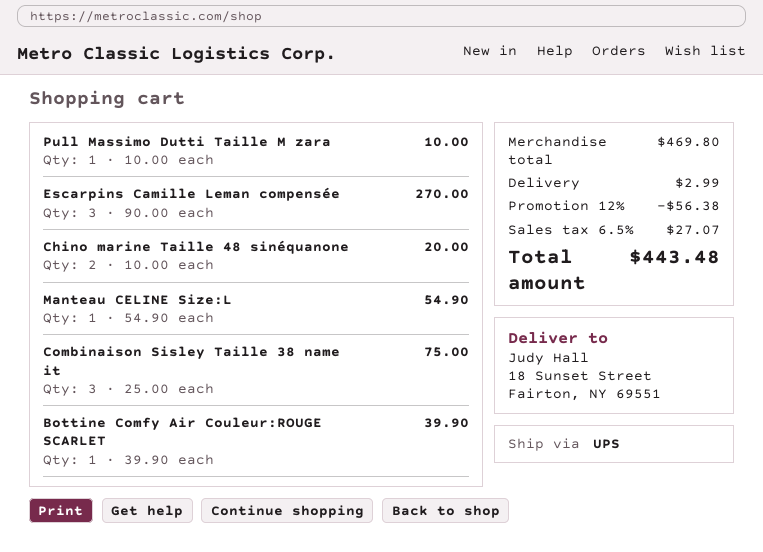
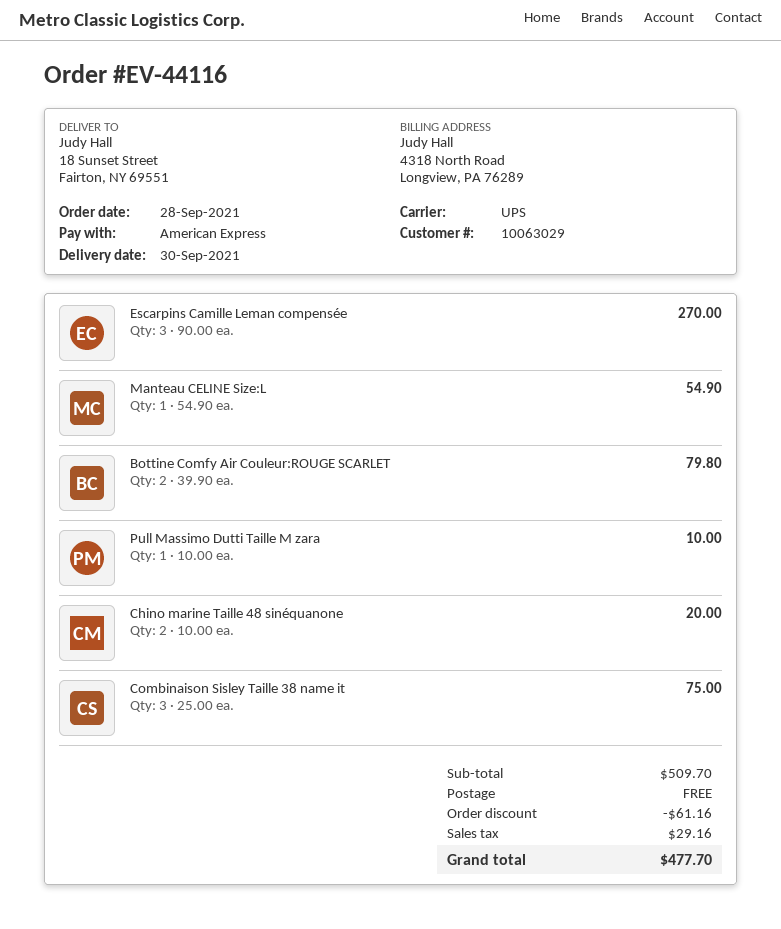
Bottine Comfy Air Couleur:ROUGE SCARLET: 1 x 39.90 = 39.90 -> 2 x 39.90 = 79.80
subtotal: 469.80 -> 509.70
discount: 56.38 -> 61.16
shipping: 2.99 -> 0.00
tax: 27.07 -> 29.16
total: 443.48 -> 477.70

